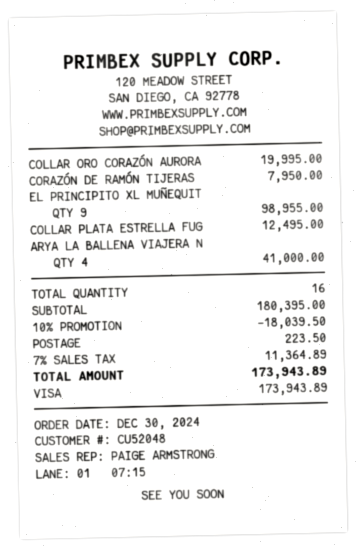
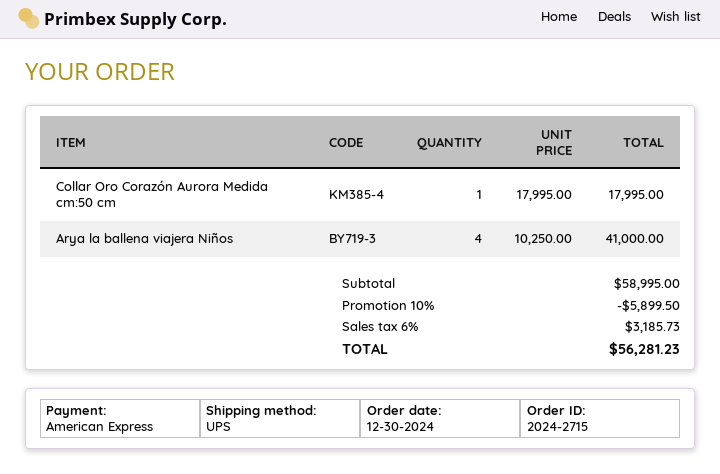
payment method: Visa -> American Express
COLLAR ORO CORAZÓN AURORA: 1 for 19995.00 -> 1 for 17995.00
CORAZÓN DE RAMÓN TIJERAS: 1 for 7950.00 -> none
EL PRINCIPITO XL MUÑEQUIT: 9 for 98955.00 -> none
COLLAR PLATA ESTRELLA FUG: 1 for 12495.00 -> none
subtotal: 180395.00 -> 58995.00
discount: 10% = 18039.50 -> 10% = 5899.50
shipping: 223.50 -> none
tax: 7% = 11364.89 -> 6% = 3185.73
total: 173943.89 -> 56281.23

